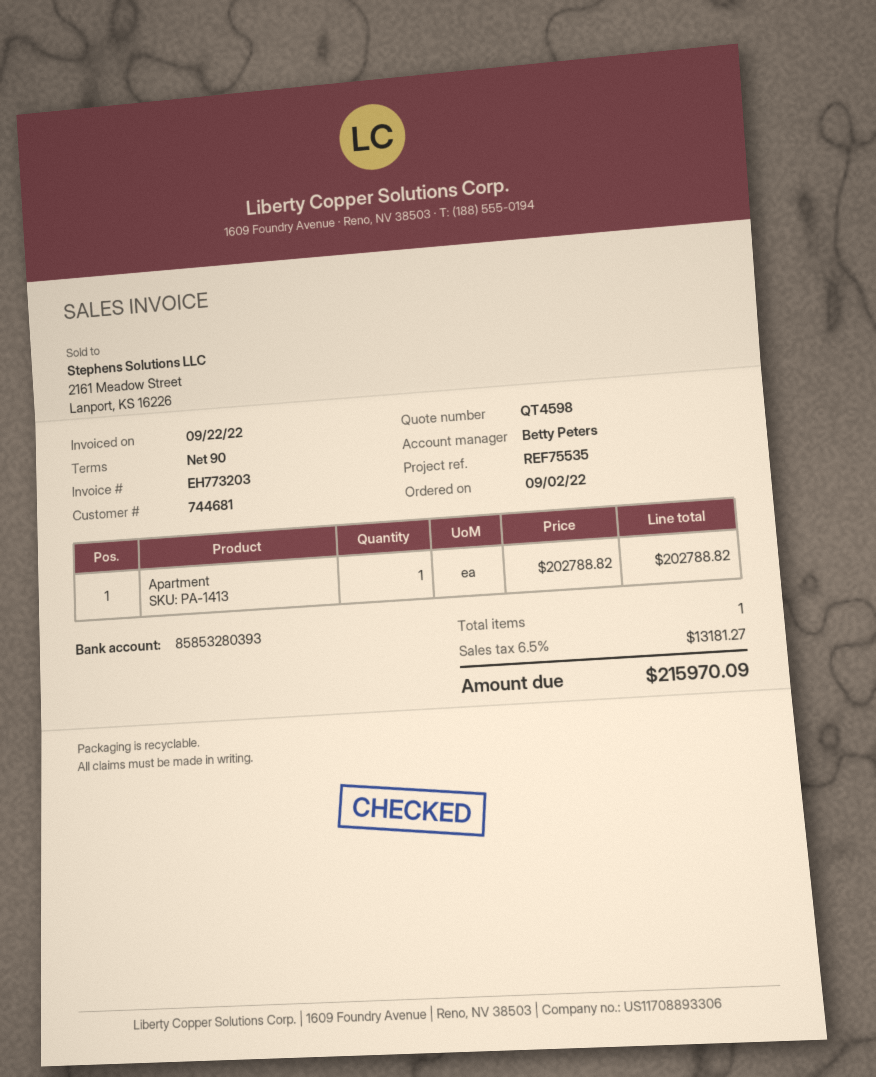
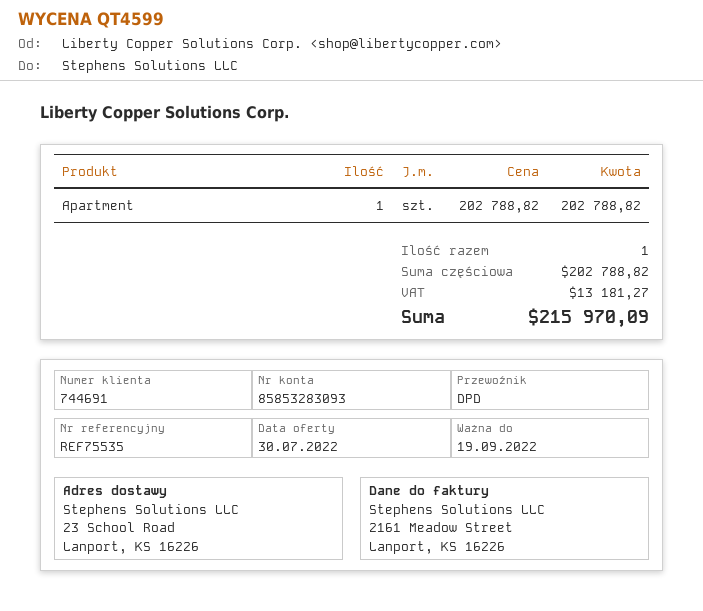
quote number: QT4598 -> QT4599
customer number: 744681 -> 744691
bank account: 85853280393 -> 85853283093

